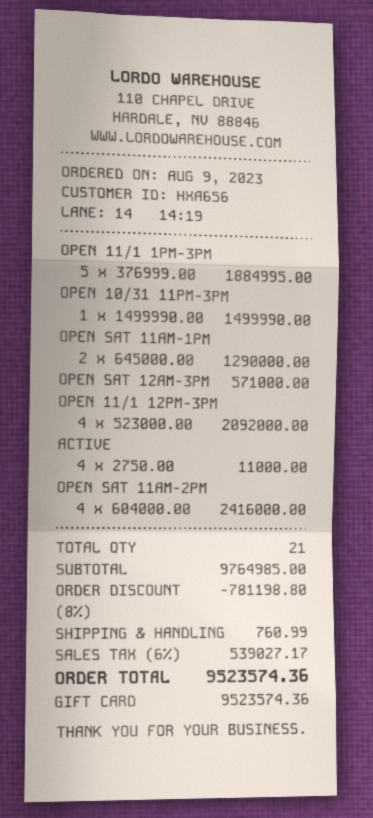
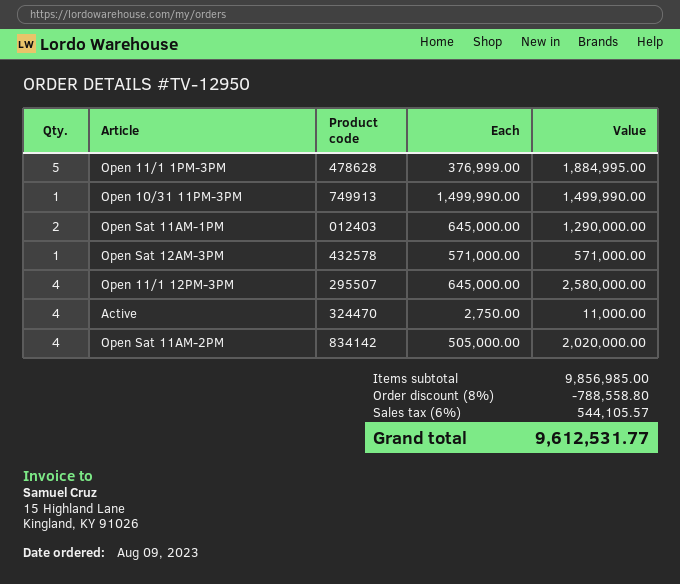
OPEN 11/1 12PM-3PM: 4 x 523000.00 = 2092000.00 -> 4 x 645000.00 = 2580000.00
OPEN SAT 11AM-2PM: 4 x 604000.00 = 2416000.00 -> 4 x 505000.00 = 2020000.00
subtotal: 9764985.00 -> 9856985.00
discount: 8% = 781198.80 -> 8% = 788558.80
shipping: 760.99 -> none
tax: 6% = 539027.17 -> 6% = 544105.57
total: 9523574.36 -> 9612531.77

